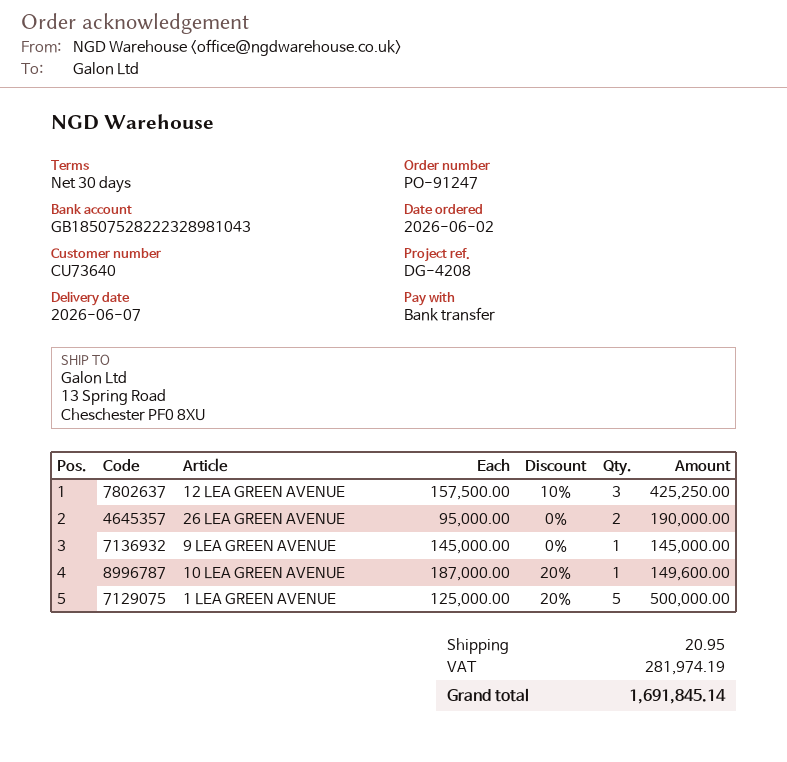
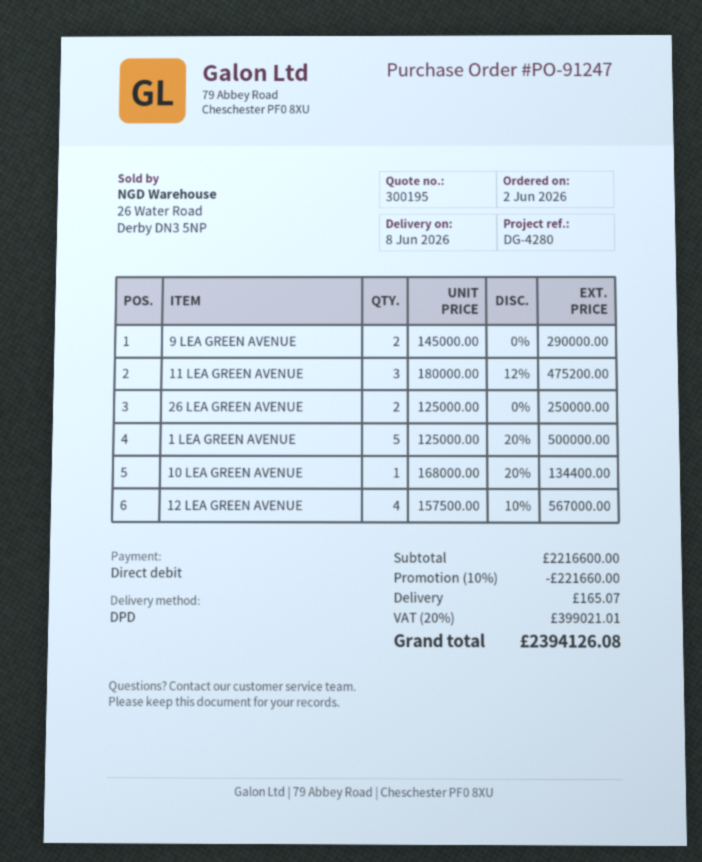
delivery date: 2026-06-07 -> 2026-06-08
reference: DG-4208 -> DG-4280
payment method: bank transfer -> direct debit
12 LEA GREEN AVENUE: 3 x 157500.00 - 10% = 425250.00 -> 4 x 157500.00 - 10% = 567000.00
26 LEA GREEN AVENUE: 2 x 95000.00 = 190000.00 -> 2 x 125000.00 = 250000.00
9 LEA GREEN AVENUE: 1 x 145000.00 = 145000.00 -> 2 x 145000.00 = 290000.00
10 LEA GREEN AVENUE: 1 x 187000.00 - 20% = 149600.00 -> 1 x 168000.00 - 20% = 134400.00
11 LEA GREEN AVENUE: none -> 3 x 180000.00 - 12% = 475200.00
discount: none -> 10% = 221660.00
shipping: 20.95 -> 165.07
tax: 281974.19 -> 399021.01
total: 1691845.14 -> 2394126.08

